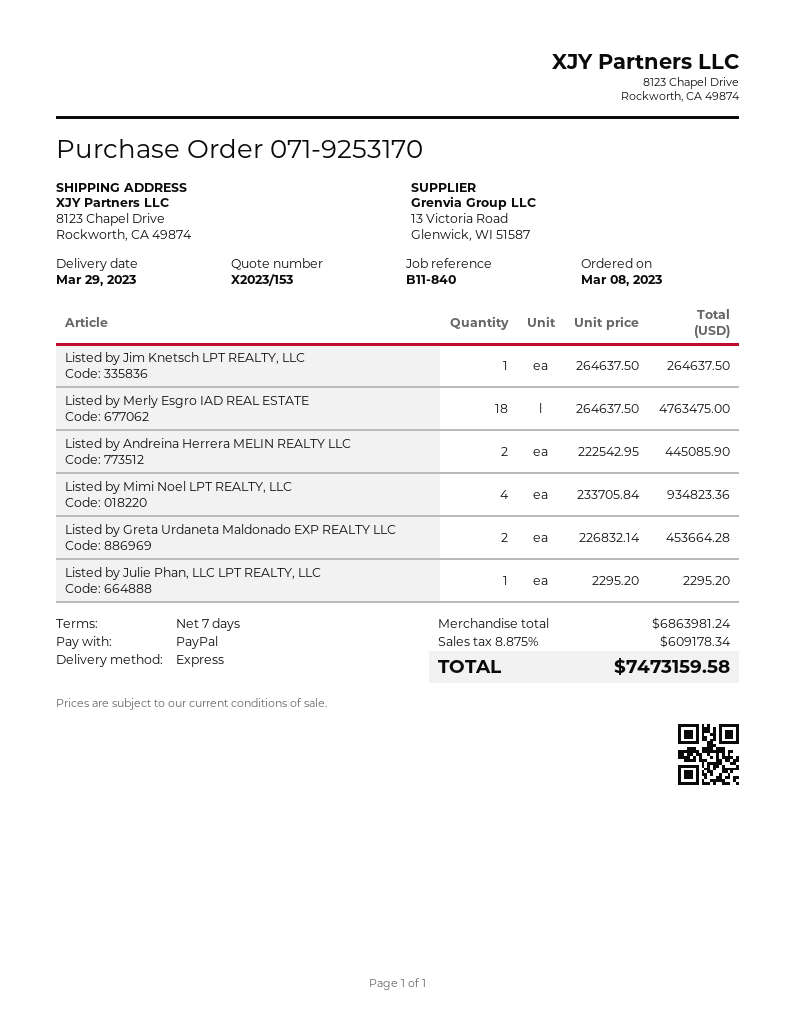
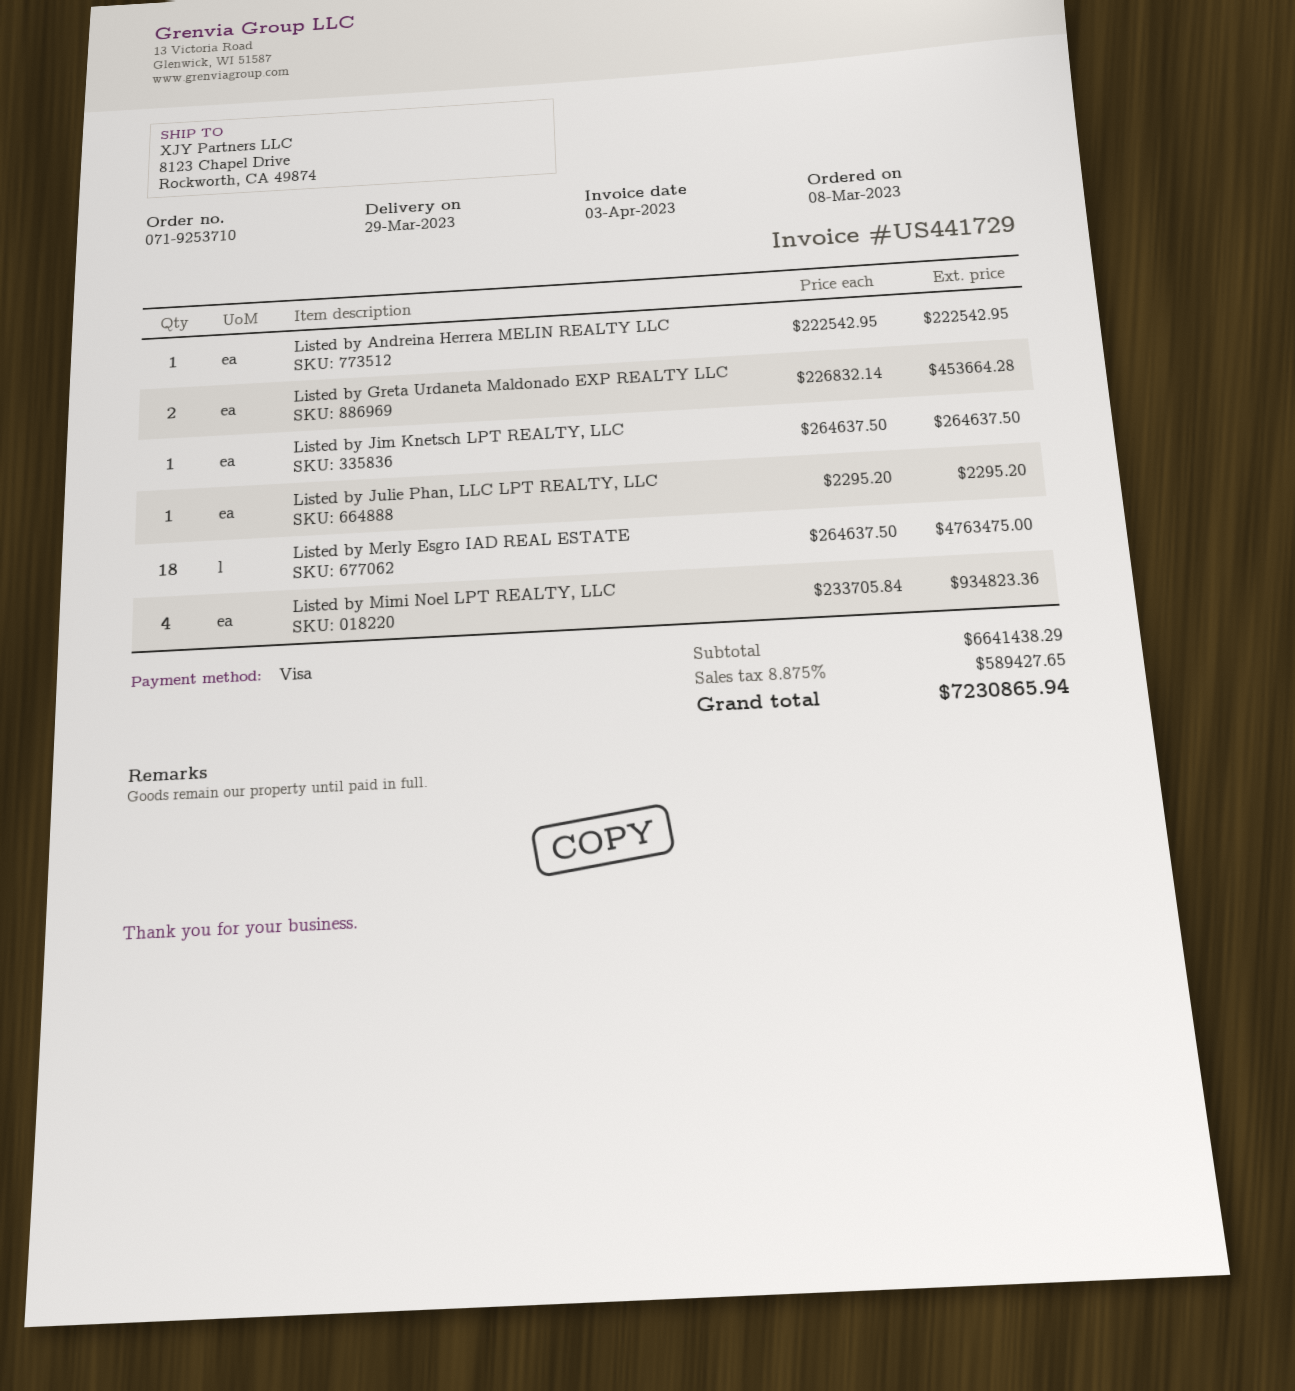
order number: 071-9253170 -> 071-9253710
payment method: PayPal -> Visa
Listed by Andreina Herrera MELIN REALTY LLC: 2 x 222542.95 = 445085.90 -> 1 x 222542.95 = 222542.95
subtotal: 6863981.24 -> 6641438.29
tax: 8.875% = 609178.34 -> 8.875% = 589427.65
total: 7473159.58 -> 7230865.94

